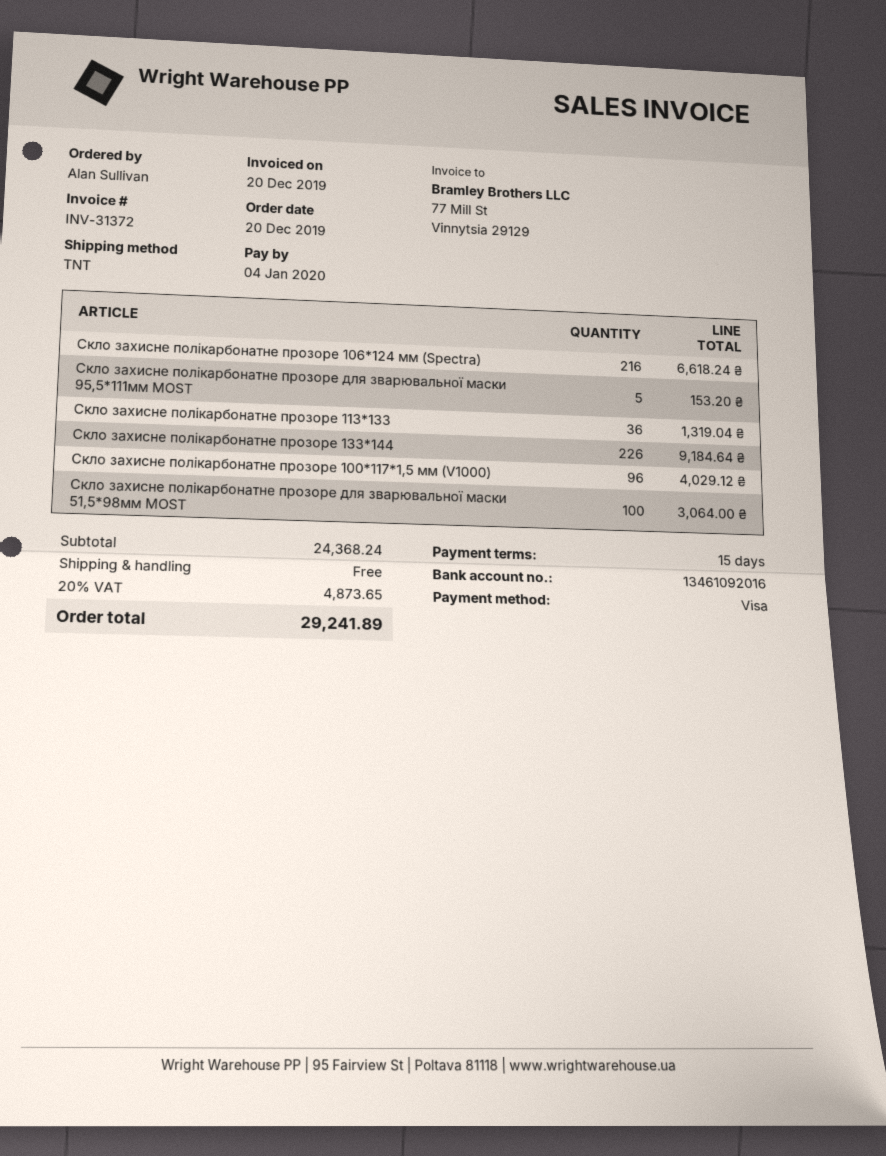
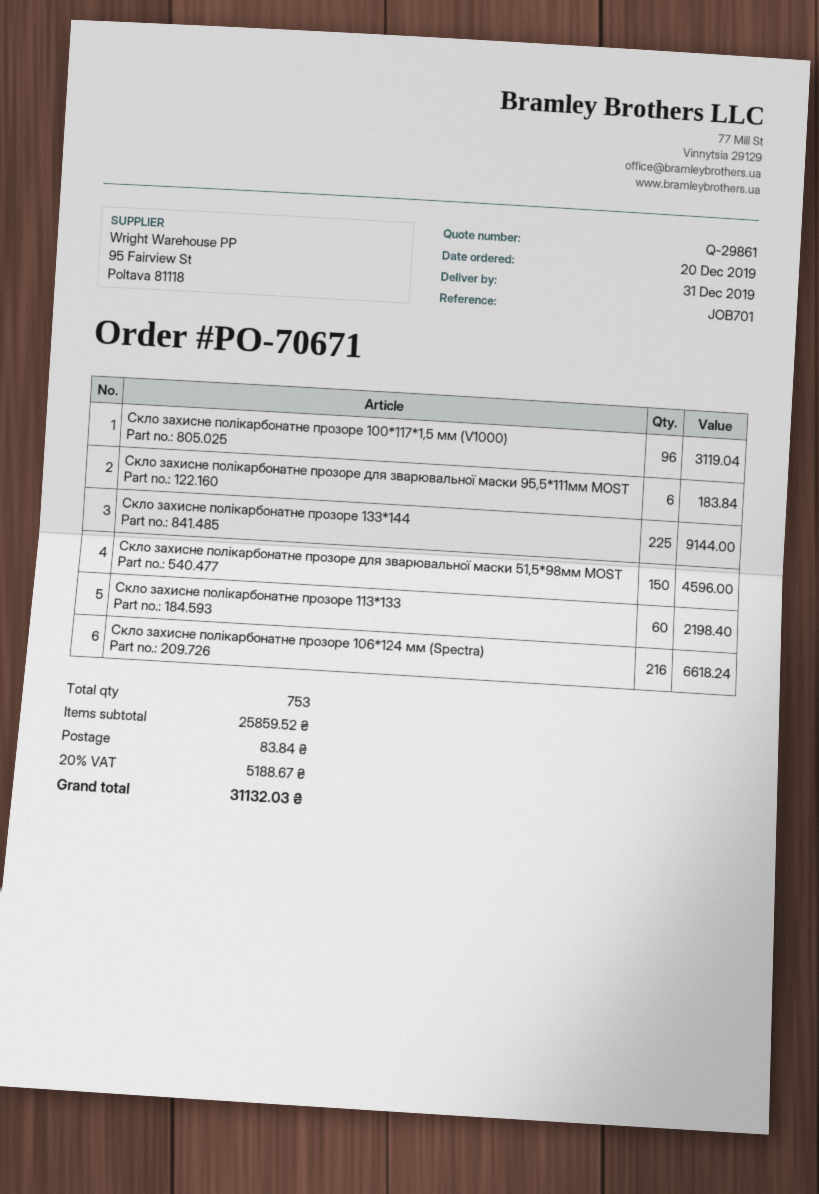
Скло захисне полікарбонатне прозоре для зварювальної маски 95,5*111мм MOST: 5 for 153.20 -> 6 for 183.84
Скло захисне полікарбонатне прозоре 113*133: 36 for 1319.04 -> 60 for 2198.40
Скло захисне полікарбонатне прозоре 133*144: 226 for 9184.64 -> 225 for 9144.00
Скло захисне полікарбонатне прозоре 100*117*1,5 мм (V1000): 96 for 4029.12 -> 96 for 3119.04
Скло захисне полікарбонатне прозоре для зварювальної маски 51,5*98мм MOST: 100 for 3064.00 -> 150 for 4596.00
subtotal: 24368.24 -> 25859.52
shipping: 0.00 -> 83.84
tax: 20% = 4873.65 -> 20% = 5188.67
total: 29241.89 -> 31132.03

